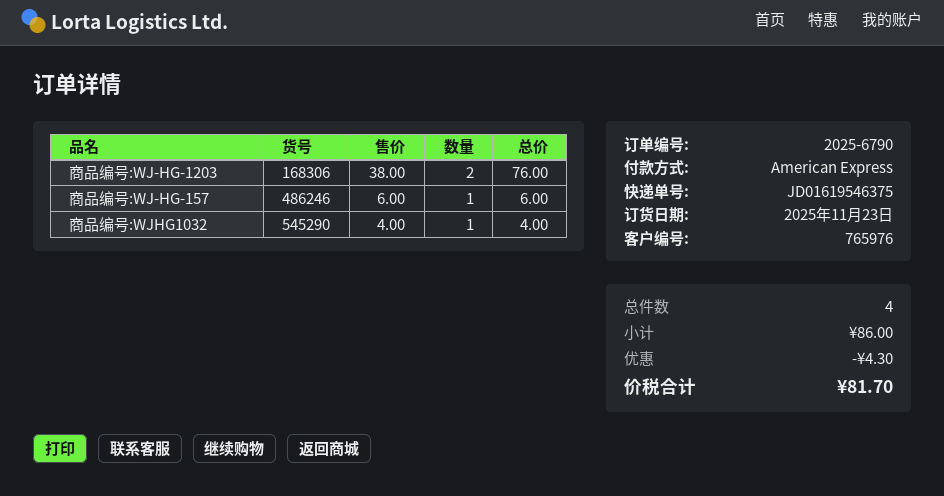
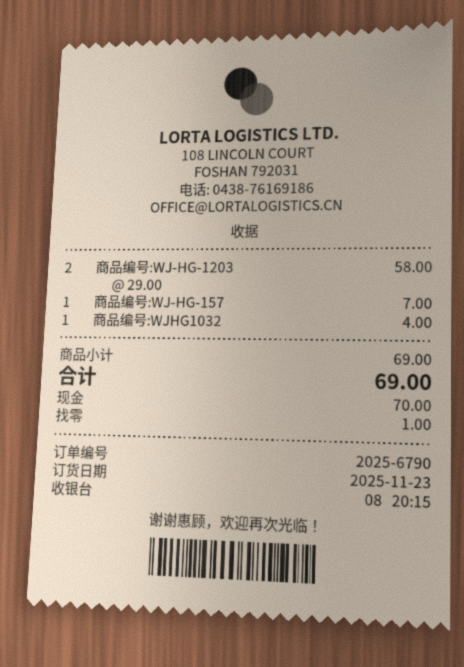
payment method: American Express -> cash
商品编号:WJ-HG-1203: 2 x 38.00 = 76.00 -> 2 x 29.00 = 58.00
商品编号:WJ-HG-157: 1 x 6.00 = 6.00 -> 1 x 7.00 = 7.00
subtotal: 86.00 -> 69.00
discount: 4.30 -> none
total: 81.70 -> 69.00

